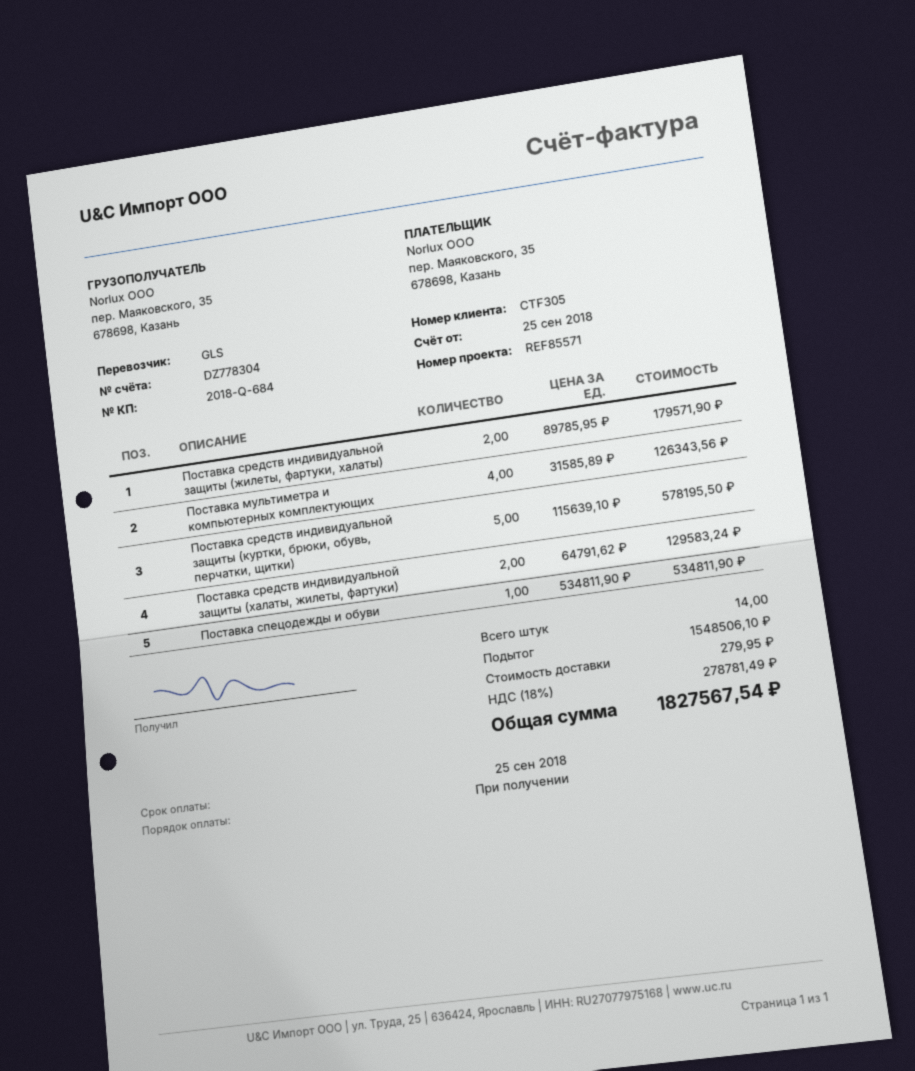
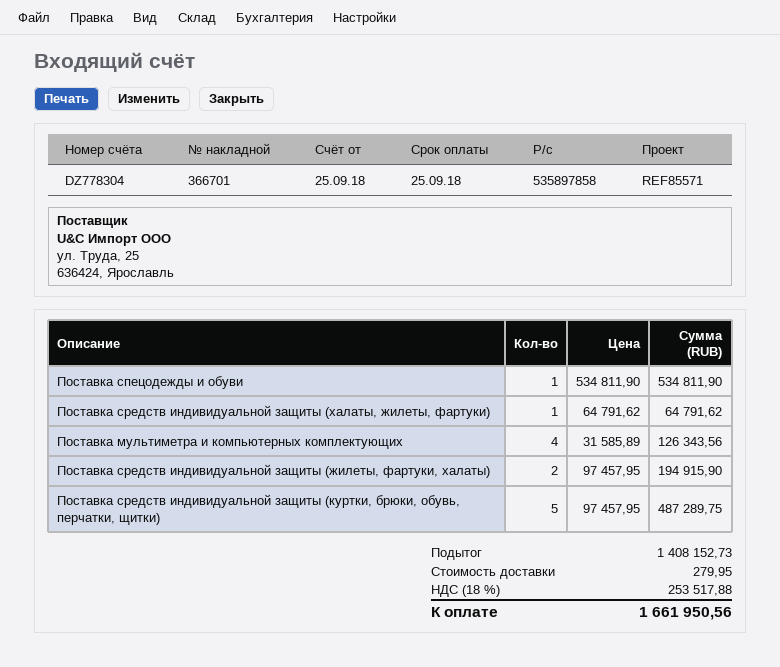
Поставка средств индивидуальной защиты (жилеты, фартуки, халаты): 2 x 89785.95 = 179571.90 -> 2 x 97457.95 = 194915.90
Поставка средств индивидуальной защиты (куртки, брюки, обувь, перчатки, щитки): 5 x 115639.10 = 578195.50 -> 5 x 97457.95 = 487289.75
Поставка средств индивидуальной защиты (халаты, жилеты, фартуки): 2 x 64791.62 = 129583.24 -> 1 x 64791.62 = 64791.62
subtotal: 1548506.10 -> 1408152.73
tax: 18% = 278781.49 -> 18% = 253517.88
total: 1827567.54 -> 1661950.56

